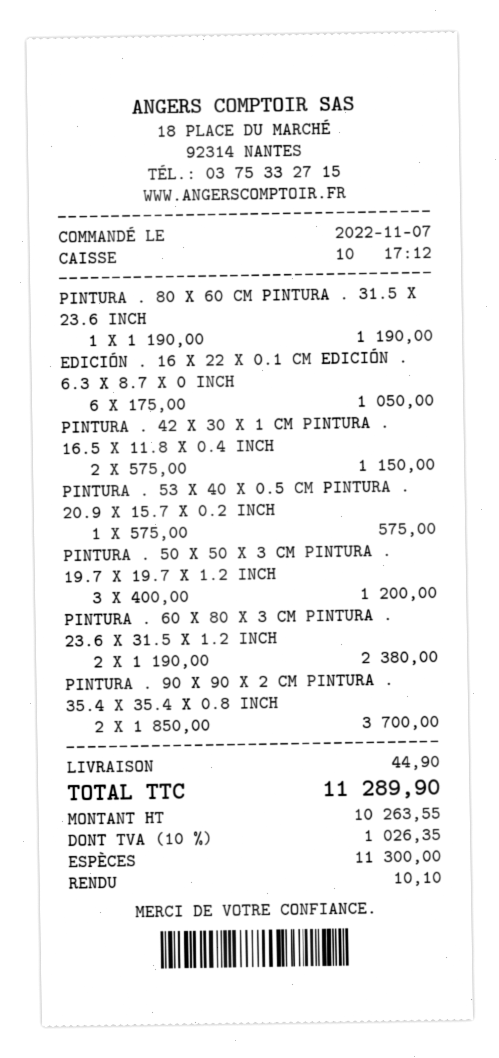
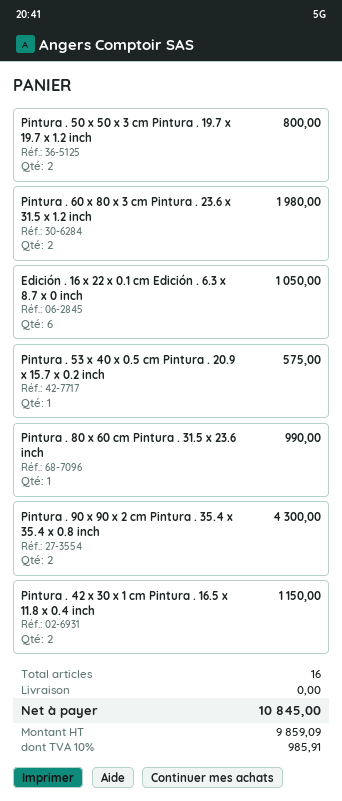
PINTURA . 80 X 60 CM PINTURA . 31.5 X 23.6 INCH: 1 for 1190.00 -> 1 for 990.00
PINTURA . 50 X 50 X 3 CM PINTURA . 19.7 X 19.7 X 1.2 INCH: 3 for 1200.00 -> 2 for 800.00
PINTURA . 60 X 80 X 3 CM PINTURA . 23.6 X 31.5 X 1.2 INCH: 2 for 2380.00 -> 2 for 1980.00
PINTURA . 90 X 90 X 2 CM PINTURA . 35.4 X 35.4 X 0.8 INCH: 2 for 3700.00 -> 2 for 4300.00
shipping: 44.90 -> 0.00
net: 10263.55 -> 9859.09
tax: 10% = 1026.35 -> 10% = 985.91
total: 11289.90 -> 10845.00

